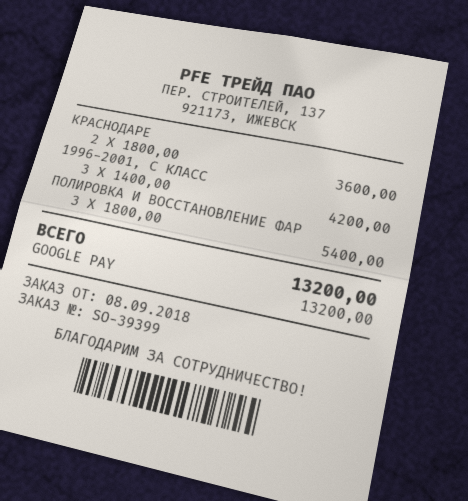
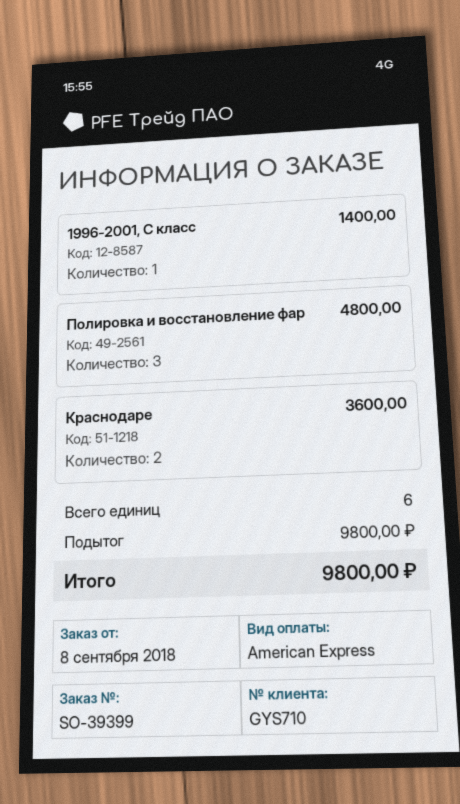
payment method: Google Pay -> American Express
1996-2001, C КЛАСС: 3 for 4200.00 -> 1 for 1400.00
ПОЛИРОВКА И ВОССТАНОВЛЕНИЕ ФАР: 3 for 5400.00 -> 3 for 4800.00
total: 13200.00 -> 9800.00

